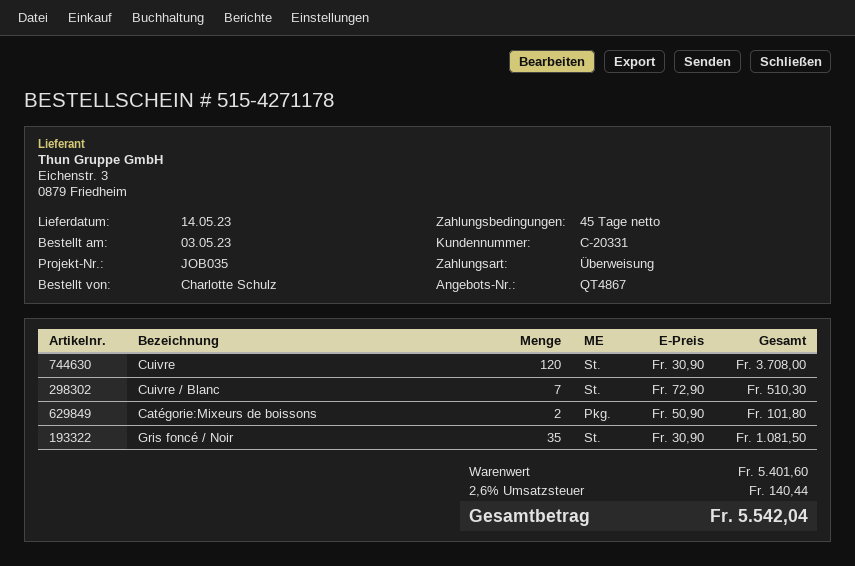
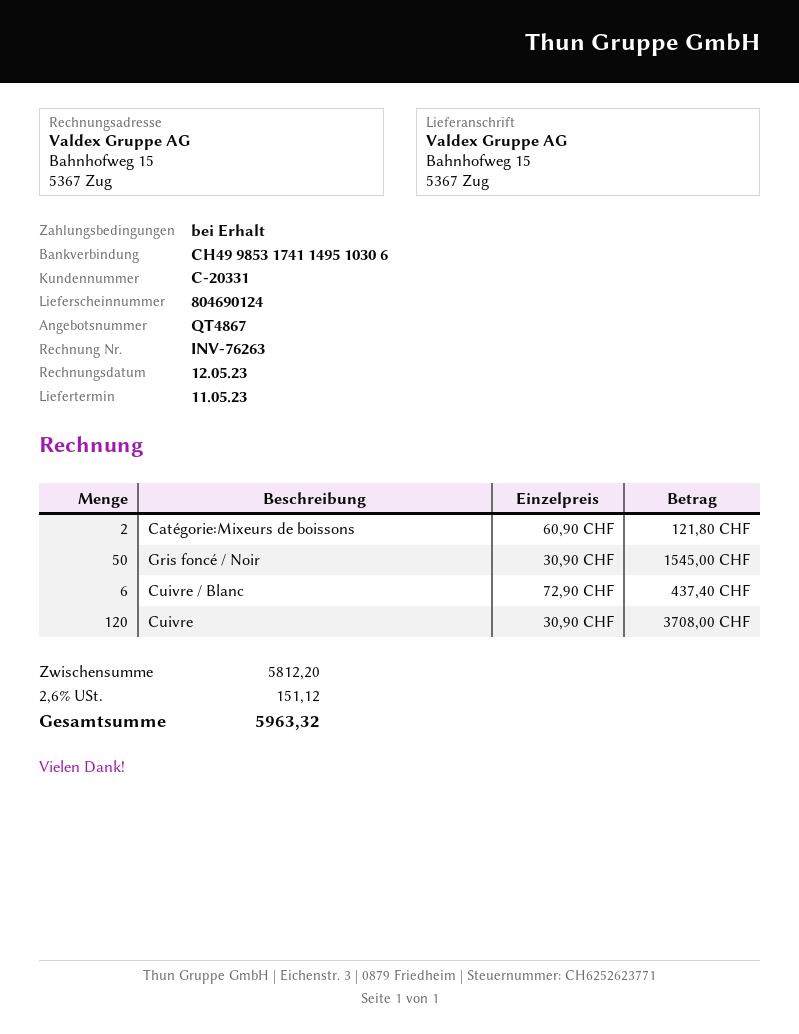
delivery date: 2023-05-14 -> 2023-05-11
payment terms: 45 days -> on receipt
Cuivre / Blanc: 7 x 72.90 = 510.30 -> 6 x 72.90 = 437.40
Catégorie:Mixeurs de boissons: 2 x 50.90 = 101.80 -> 2 x 60.90 = 121.80
Gris foncé / Noir: 35 x 30.90 = 1081.50 -> 50 x 30.90 = 1545.00
subtotal: 5401.60 -> 5812.20
tax: 2.6% = 140.44 -> 2.6% = 151.12
total: 5542.04 -> 5963.32

